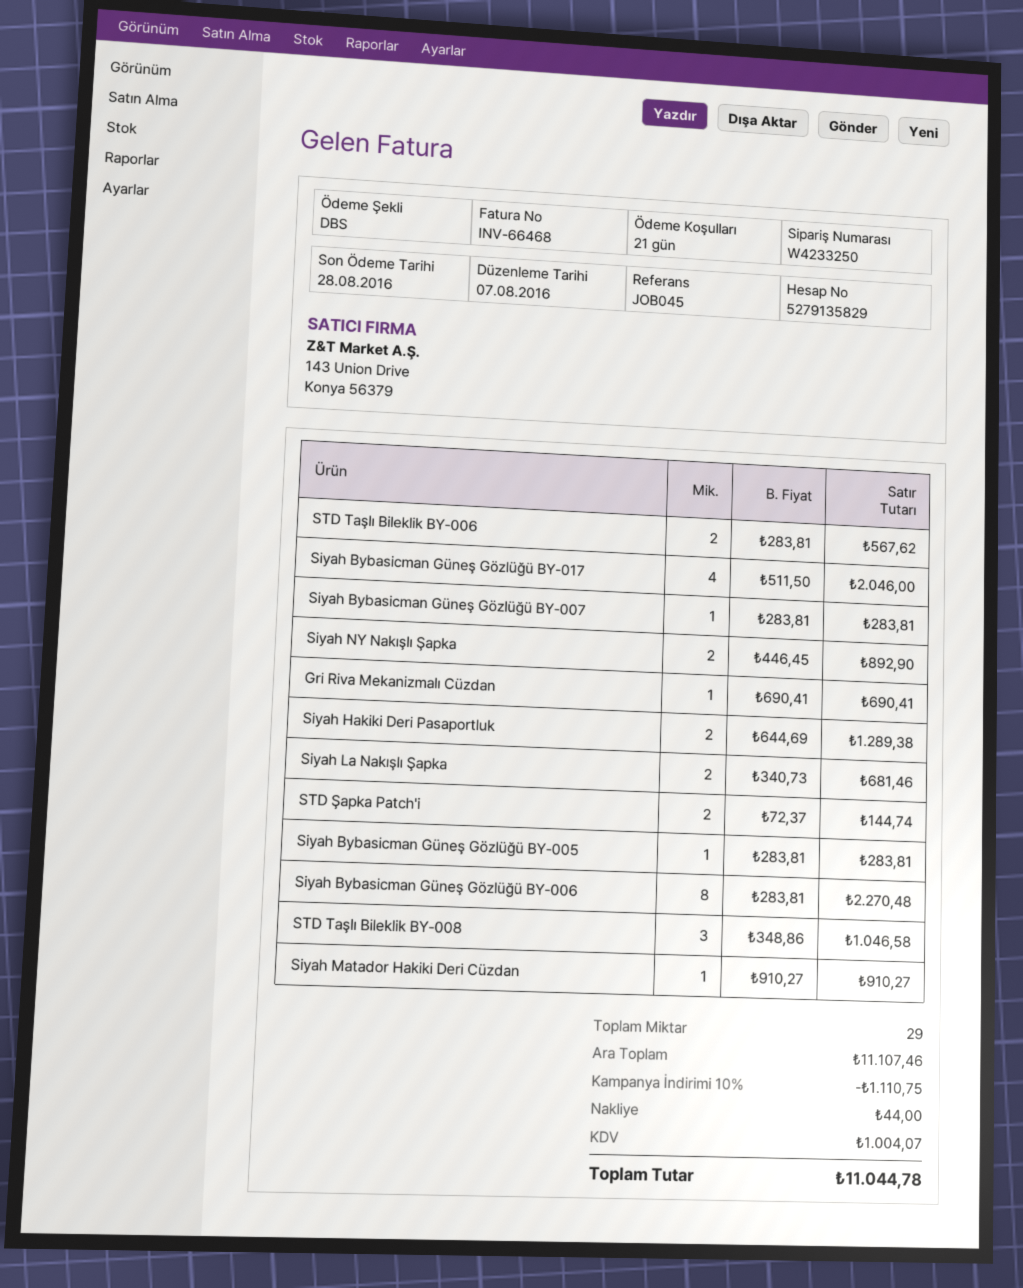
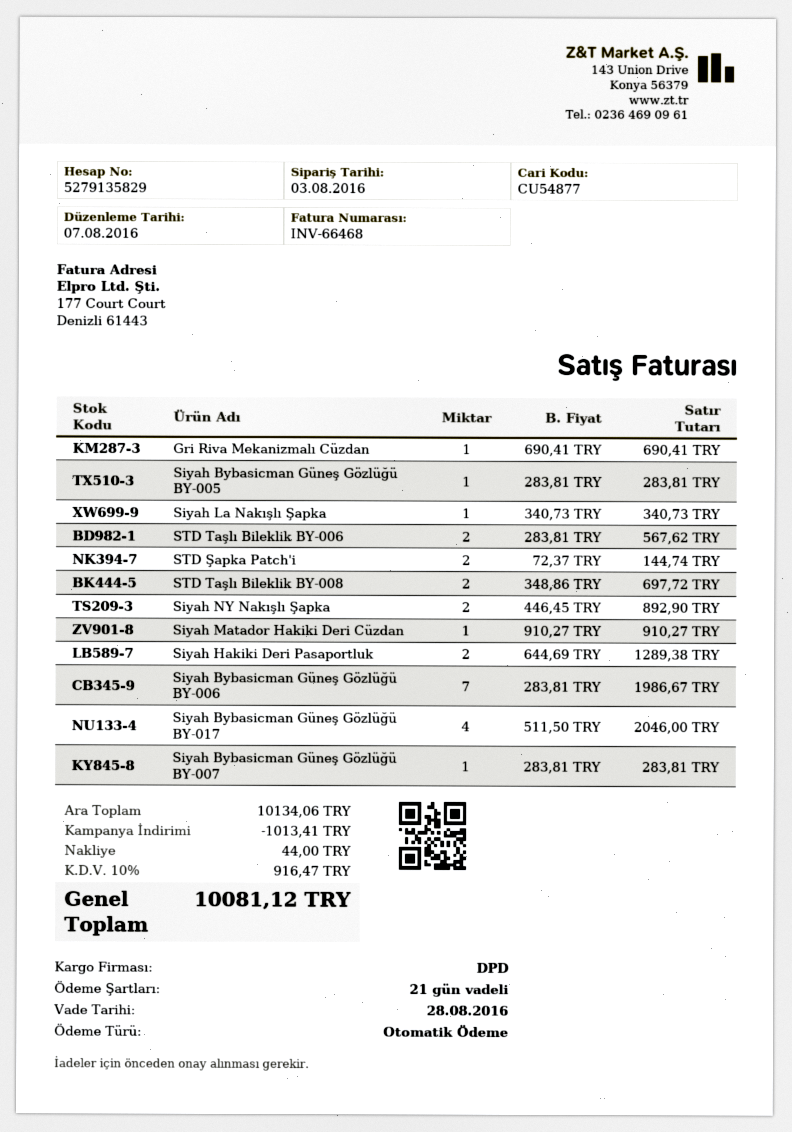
Siyah La Nakışlı Şapka: 2 x 340.73 = 681.46 -> 1 x 340.73 = 340.73
Siyah Bybasicman Güneş Gözlüğü BY-006: 8 x 283.81 = 2270.48 -> 7 x 283.81 = 1986.67
STD Taşlı Bileklik BY-008: 3 x 348.86 = 1046.58 -> 2 x 348.86 = 697.72
subtotal: 11107.46 -> 10134.06
discount: 1110.75 -> 1013.41
tax: 1004.07 -> 916.47
total: 11044.78 -> 10081.12

